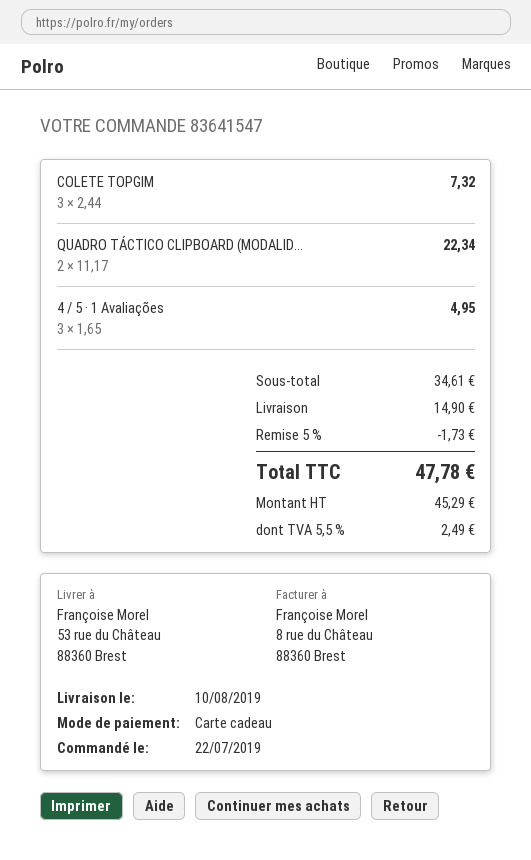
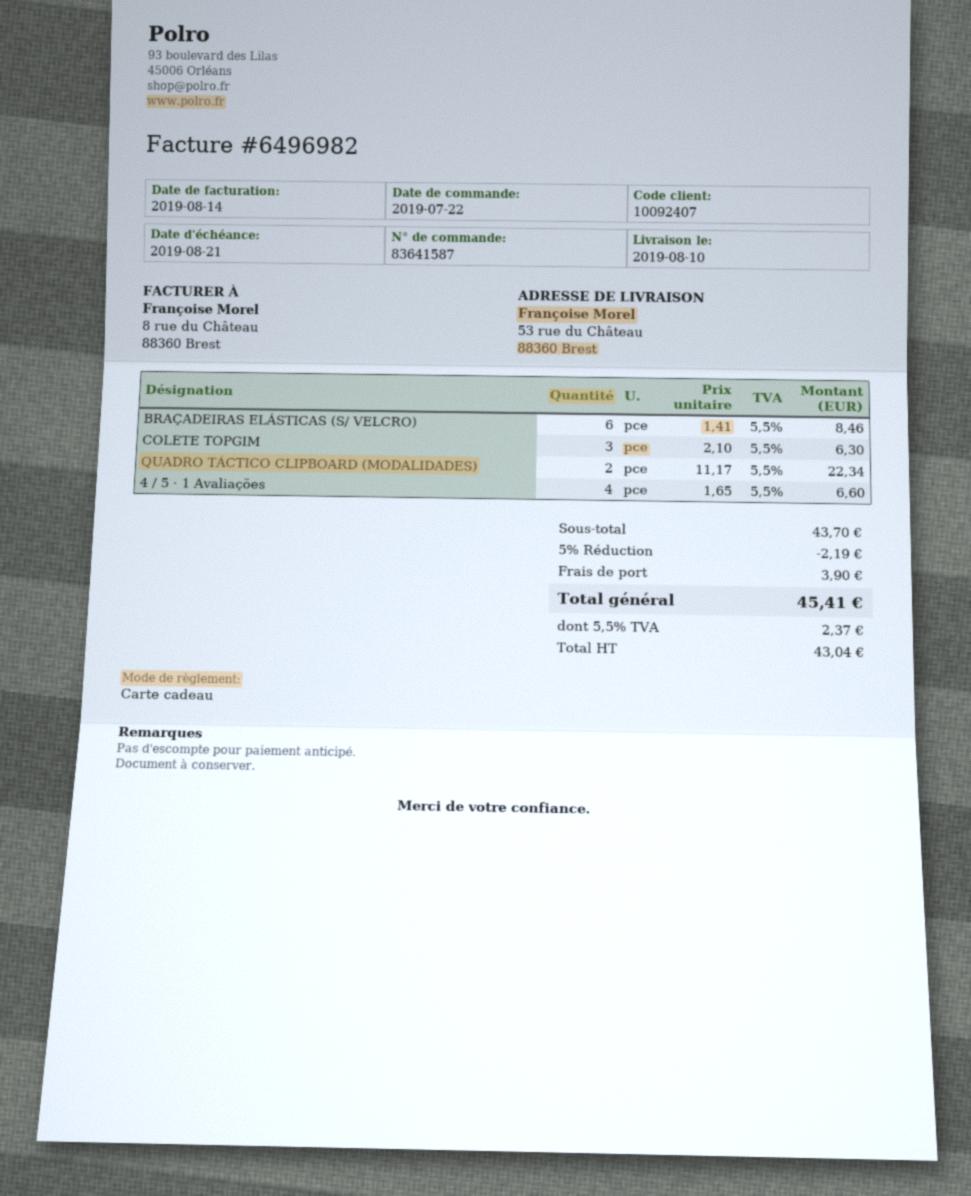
order number: 83641547 -> 83641587
COLETE TOPGIM: 3 x 2.44 = 7.32 -> 3 x 2.10 = 6.30
4 / 5 · 1 Avaliações: 3 x 1.65 = 4.95 -> 4 x 1.65 = 6.60
BRAÇADEIRAS ELÁSTICAS (S/ VELCRO): none -> 6 x 1.41 = 8.46
subtotal: 34.61 -> 43.70
discount: 5% = 1.73 -> 5% = 2.19
shipping: 14.90 -> 3.90
net: 45.29 -> 43.04
tax: 5.5% = 2.49 -> 5.5% = 2.37
total: 47.78 -> 45.41

